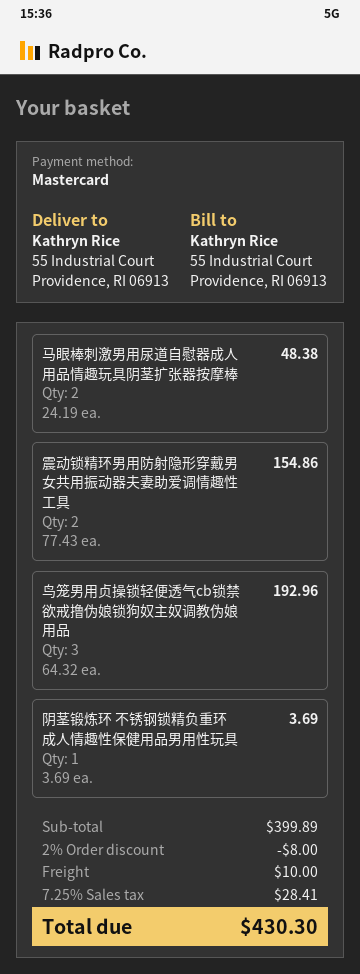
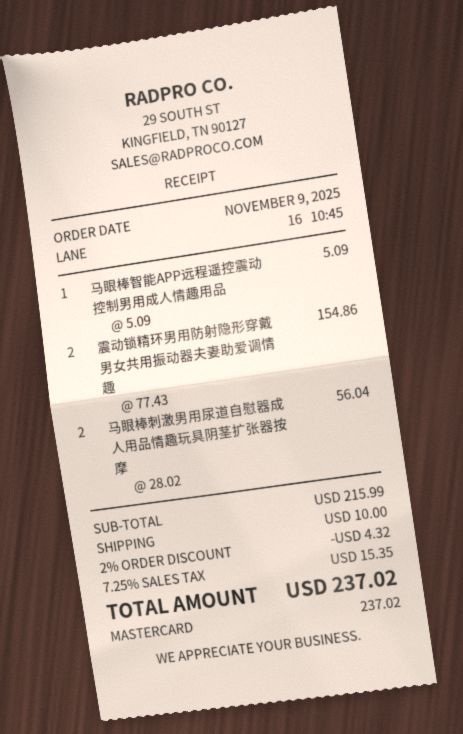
马眼棒刺激男用尿道自慰器成人用品情趣玩具阴茎扩张器按摩棒: 2 x 24.19 = 48.38 -> 2 x 28.02 = 56.04
鸟笼男用贞操锁轻便透气cb锁禁欲戒撸伪娘锁狗奴主奴调教伪娘用品: 3 x 64.32 = 192.96 -> none
阴茎锻炼环 不锈钢锁精负重环成人情趣性保健用品男用性玩具: 1 x 3.69 = 3.69 -> none
马眼棒智能APP远程遥控震动控制男用成人情趣用品: none -> 1 x 5.09 = 5.09
subtotal: 399.89 -> 215.99
discount: 2% = 8.00 -> 2% = 4.32
tax: 7.25% = 28.41 -> 7.25% = 15.35
total: 430.30 -> 237.02

